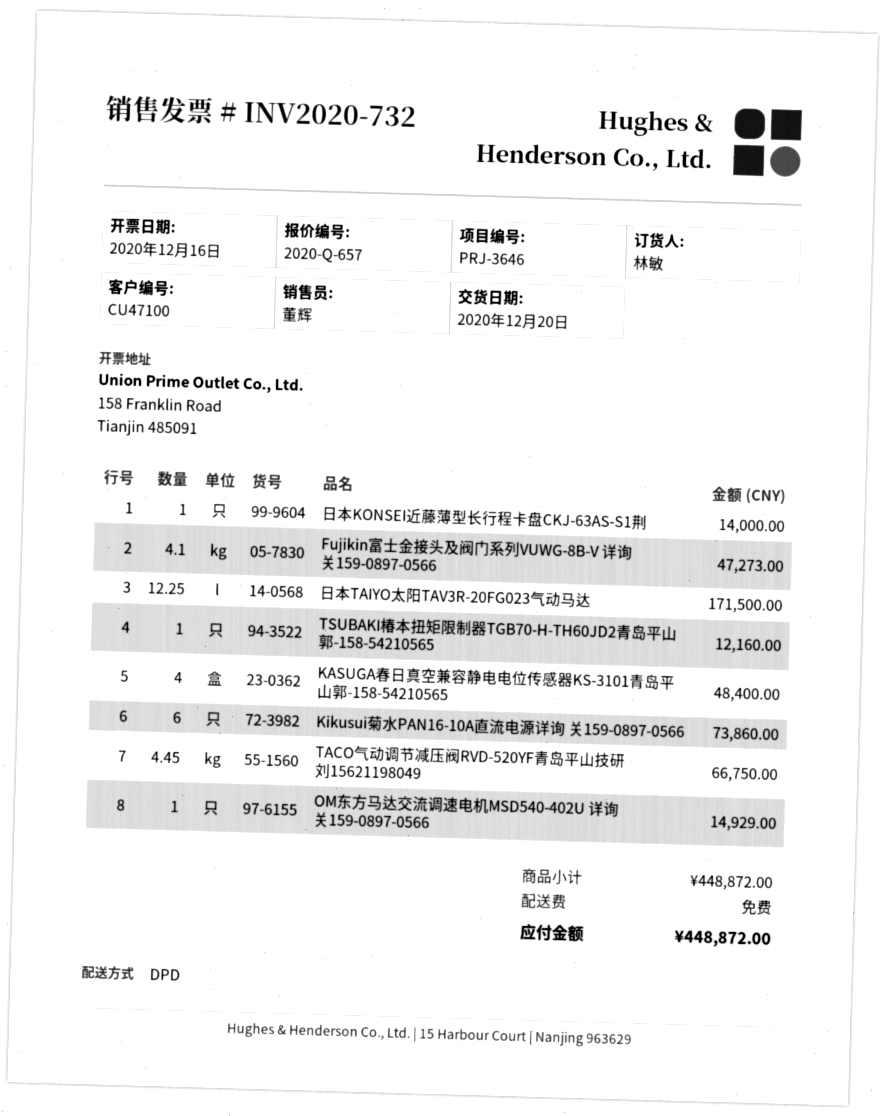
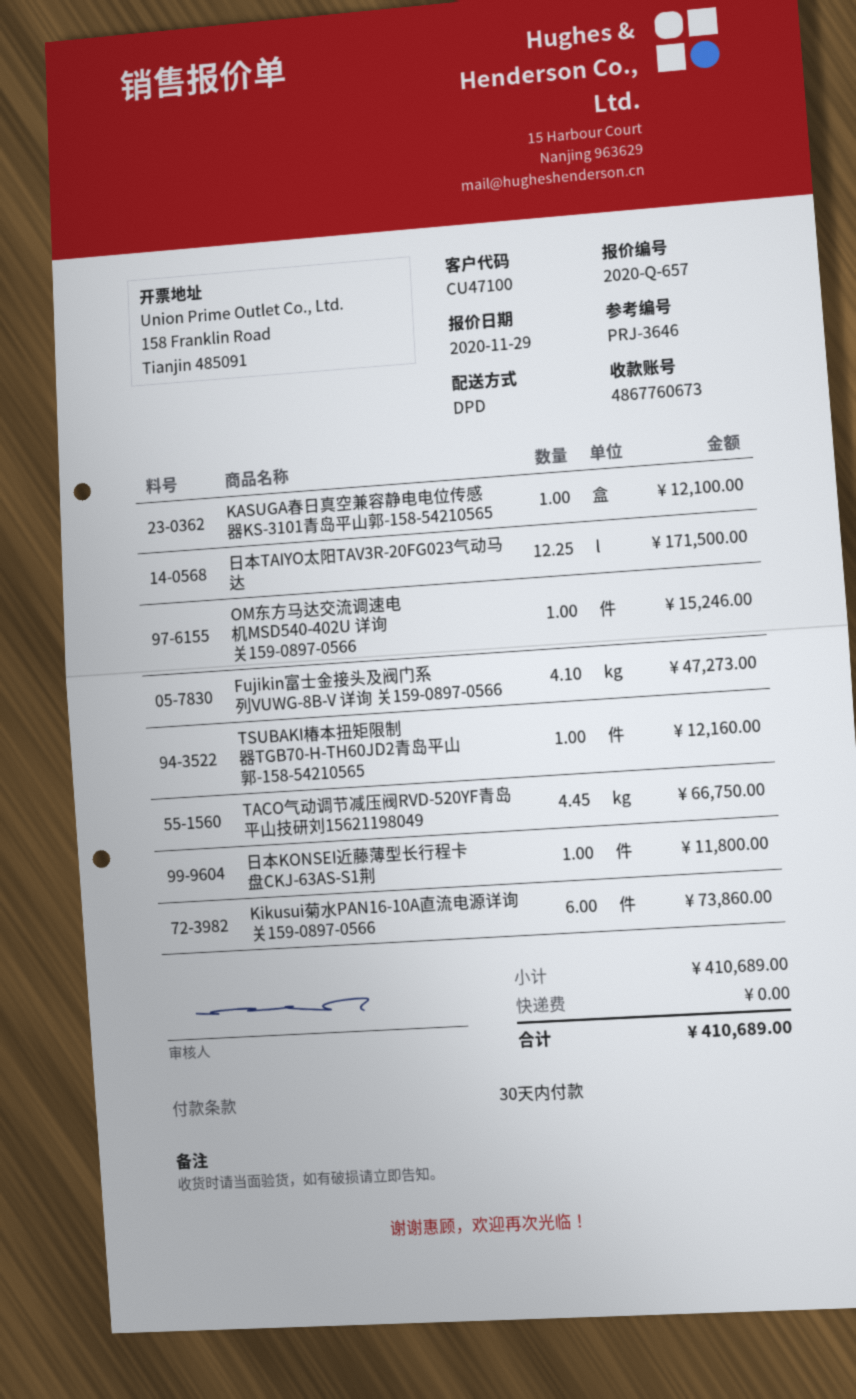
日本KONSEI近藤薄型长行程卡盘CKJ-63AS-S1荆: 1 for 14000.00 -> 1 for 11800.00
KASUGA春日真空兼容静电电位传感器KS-3101青岛平山郭-158-54210565: 4 for 48400.00 -> 1 for 12100.00
OM东方马达交流调速电机MSD540-402U 详询 关159-0897-0566: 1 for 14929.00 -> 1 for 15246.00
subtotal: 448872.00 -> 410689.00
total: 448872.00 -> 410689.00

